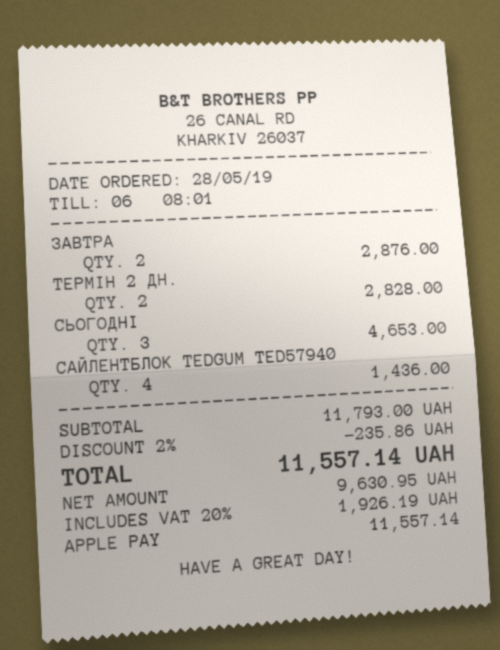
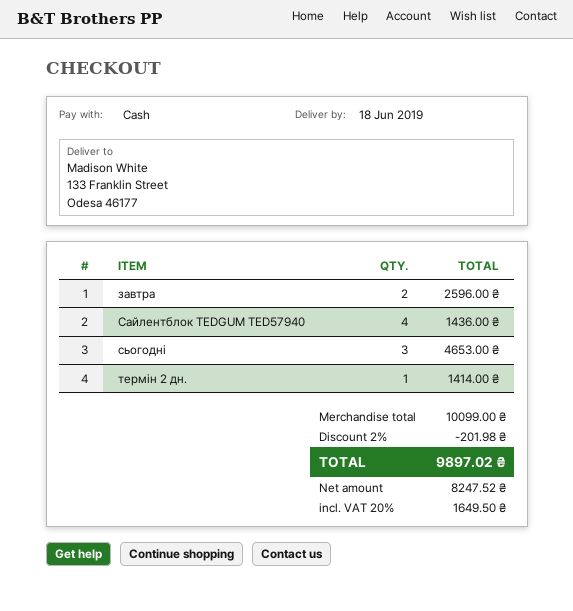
payment method: Apple Pay -> cash
ЗАВТРА: 2 for 2876.00 -> 2 for 2596.00
ТЕРМІН 2 ДН.: 2 for 2828.00 -> 1 for 1414.00
subtotal: 11793.00 -> 10099.00
discount: 2% = 235.86 -> 2% = 201.98
net: 9630.95 -> 8247.52
tax: 20% = 1926.19 -> 20% = 1649.50
total: 11557.14 -> 9897.02

